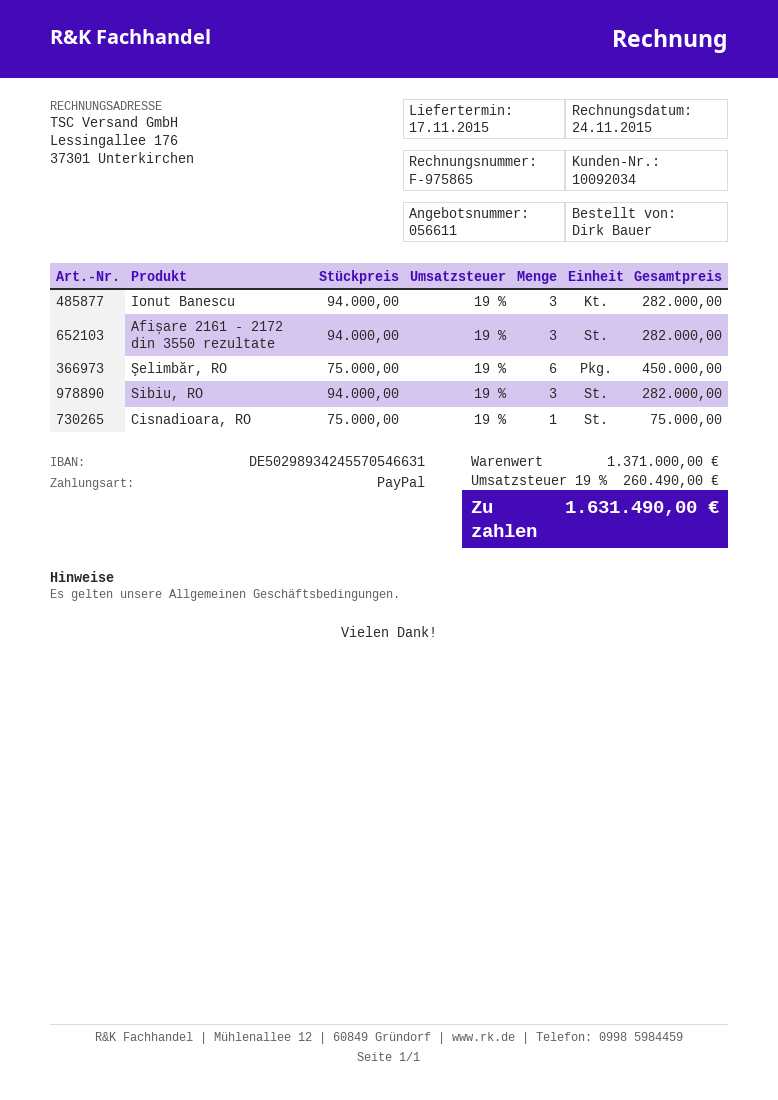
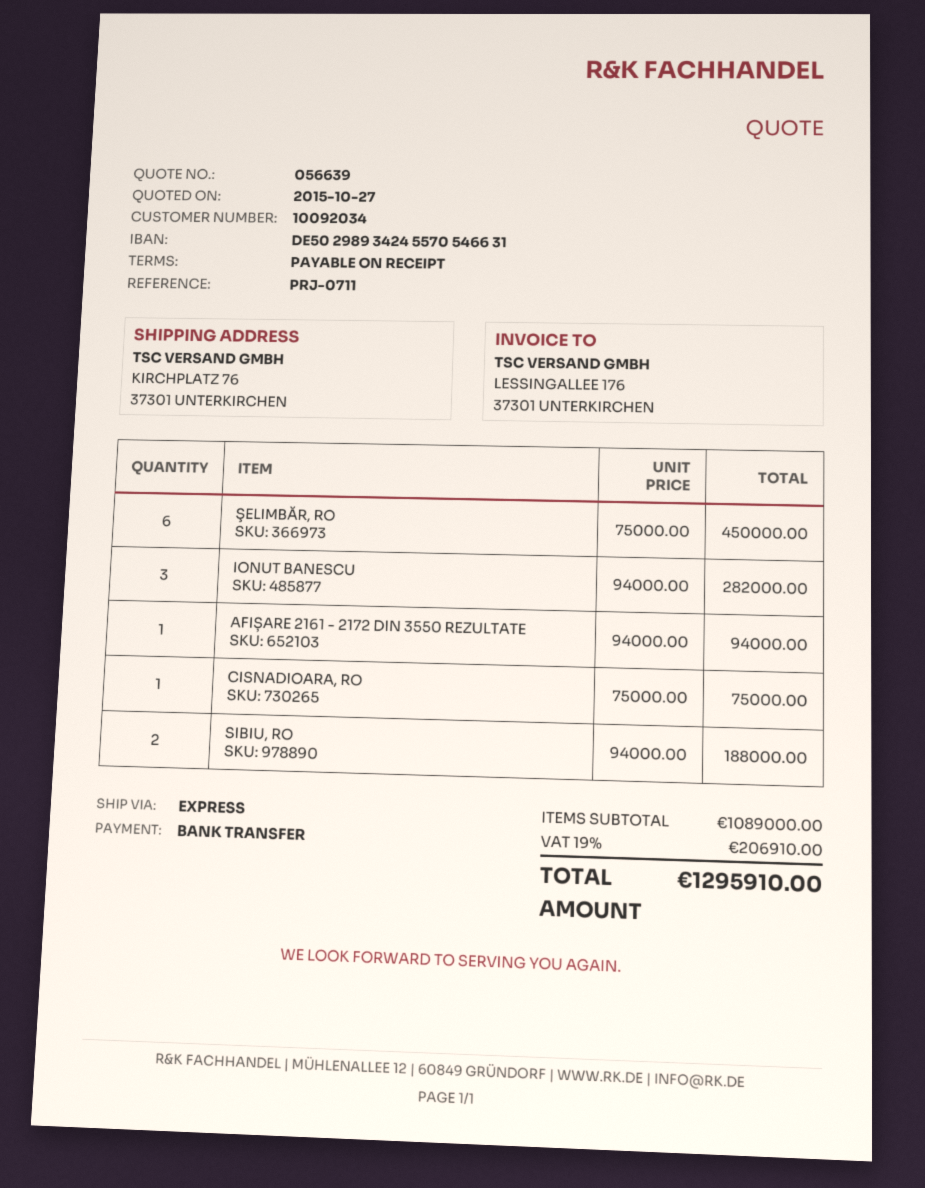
quote number: 056611 -> 056639
payment method: PayPal -> bank transfer
Afișare 2161 - 2172 din 3550 rezultate: 3 x 94000.00 = 282000.00 -> 1 x 94000.00 = 94000.00
Sibiu, RO: 3 x 94000.00 = 282000.00 -> 2 x 94000.00 = 188000.00
subtotal: 1371000.00 -> 1089000.00
tax: 19% = 260490.00 -> 19% = 206910.00
total: 1631490.00 -> 1295910.00

